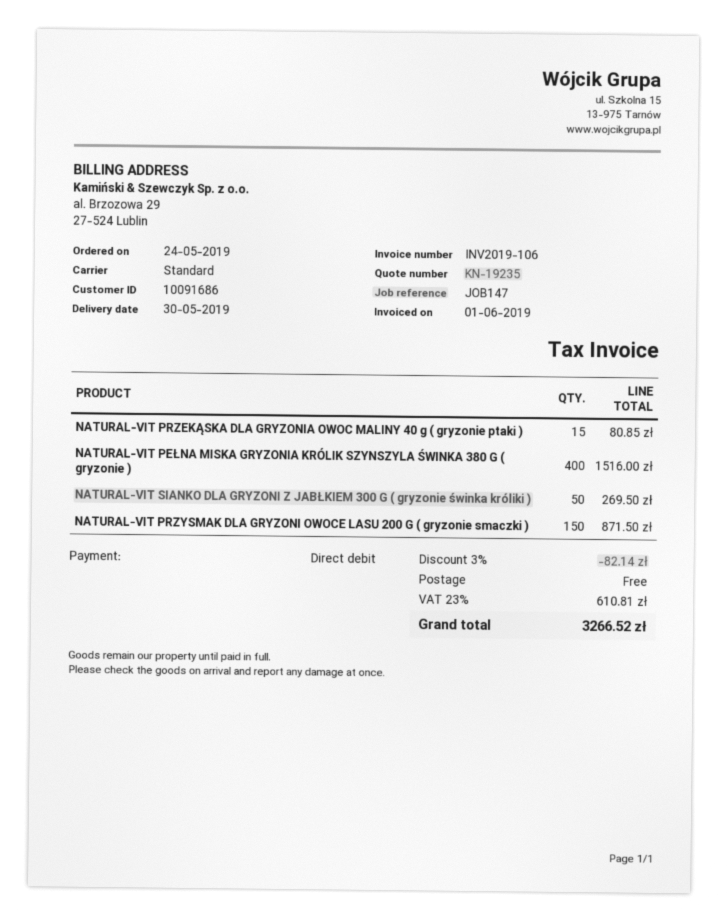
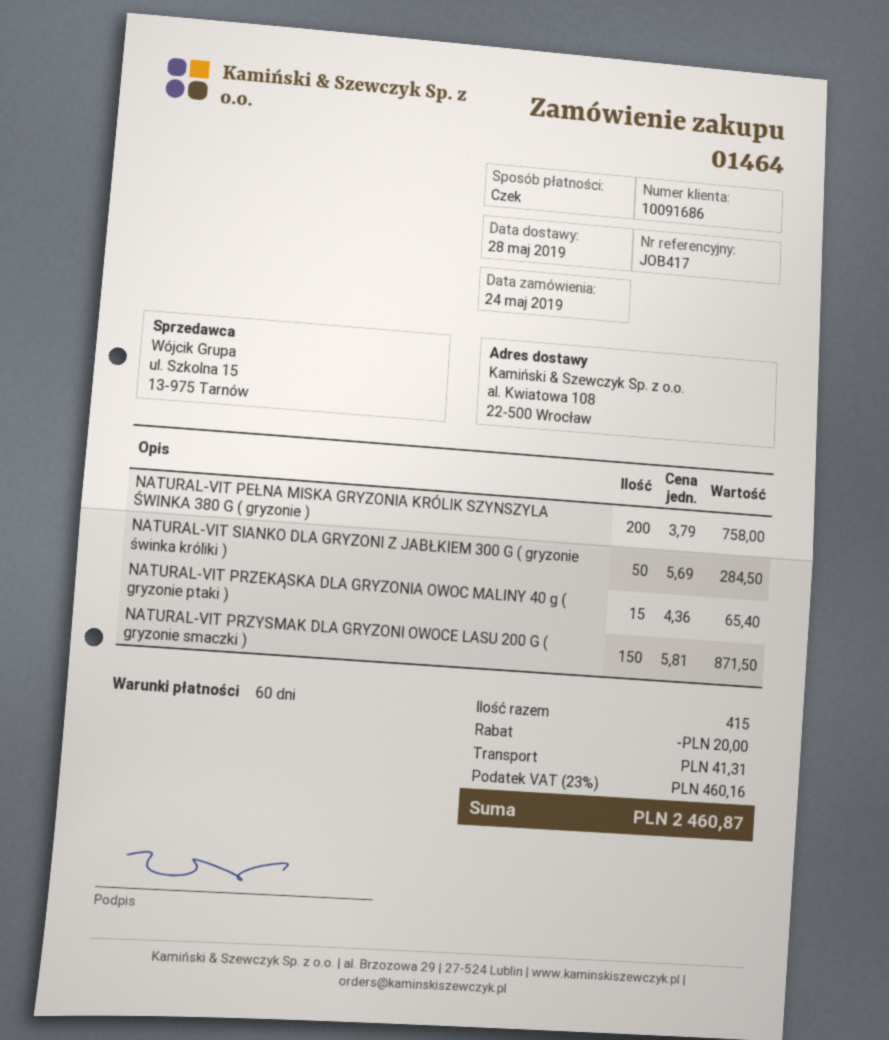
delivery date: 2019-05-30 -> 2019-05-28
reference: JOB147 -> JOB417
payment method: direct debit -> cheque
NATURAL-VIT PRZEKĄSKA DLA GRYZONIA OWOC MALINY 40 g ( gryzonie ptaki ): 15 for 80.85 -> 15 for 65.40
NATURAL-VIT PEŁNA MISKA GRYZONIA KRÓLIK SZYNSZYLA ŚWINKA 380 G ( gryzonie ): 400 for 1516.00 -> 200 for 758.00
NATURAL-VIT SIANKO DLA GRYZONI Z JABŁKIEM 300 G ( gryzonie świnka króliki ): 50 for 269.50 -> 50 for 284.50
discount: 82.14 -> 20.00
shipping: 0.00 -> 41.31
tax: 23% = 610.81 -> 23% = 460.16
total: 3266.52 -> 2460.87

